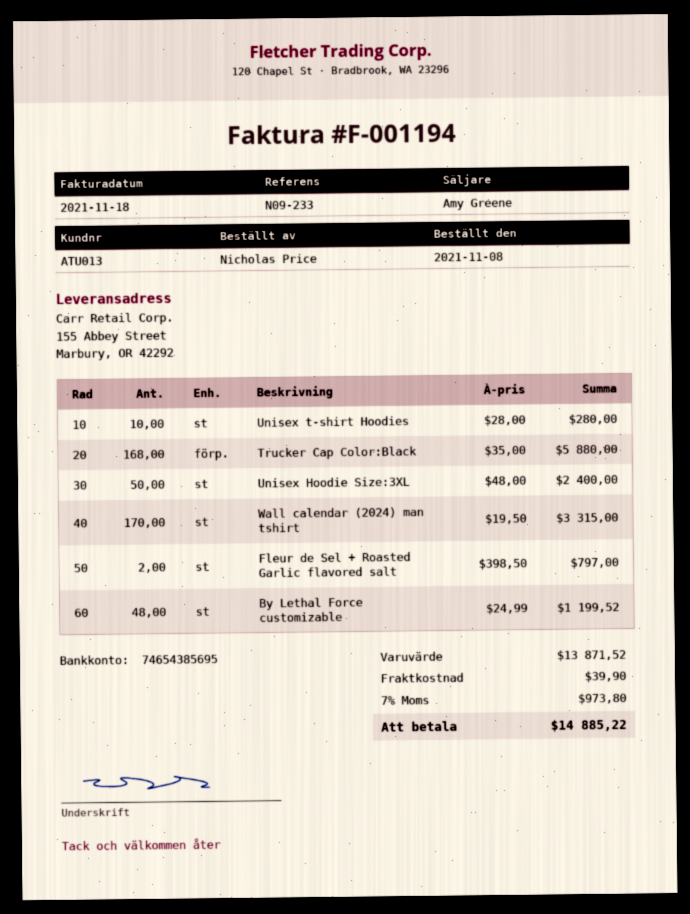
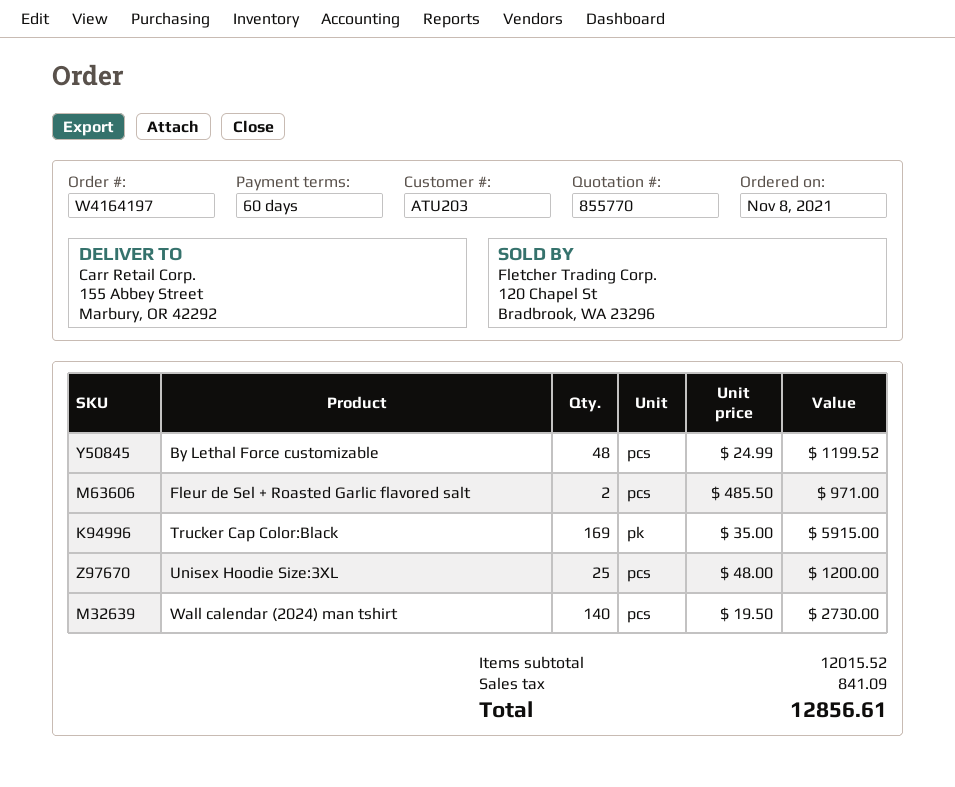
customer number: ATU013 -> ATU203
Unisex t-shirt Hoodies: 10 x 28.00 = 280.00 -> none
Trucker Cap Color:Black: 168 x 35.00 = 5880.00 -> 169 x 35.00 = 5915.00
Unisex Hoodie Size:3XL: 50 x 48.00 = 2400.00 -> 25 x 48.00 = 1200.00
Wall calendar (2024) man tshirt: 170 x 19.50 = 3315.00 -> 140 x 19.50 = 2730.00
Fleur de Sel + Roasted Garlic flavored salt: 2 x 398.50 = 797.00 -> 2 x 485.50 = 971.00
subtotal: 13871.52 -> 12015.52
shipping: 39.90 -> none
tax: 973.80 -> 841.09
total: 14885.22 -> 12856.61

